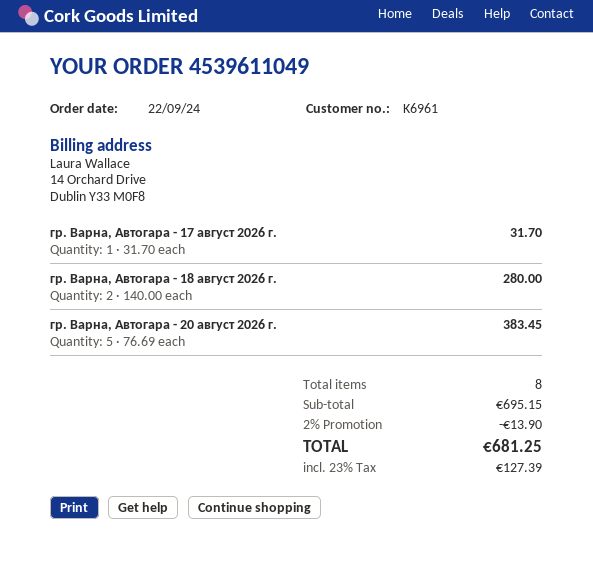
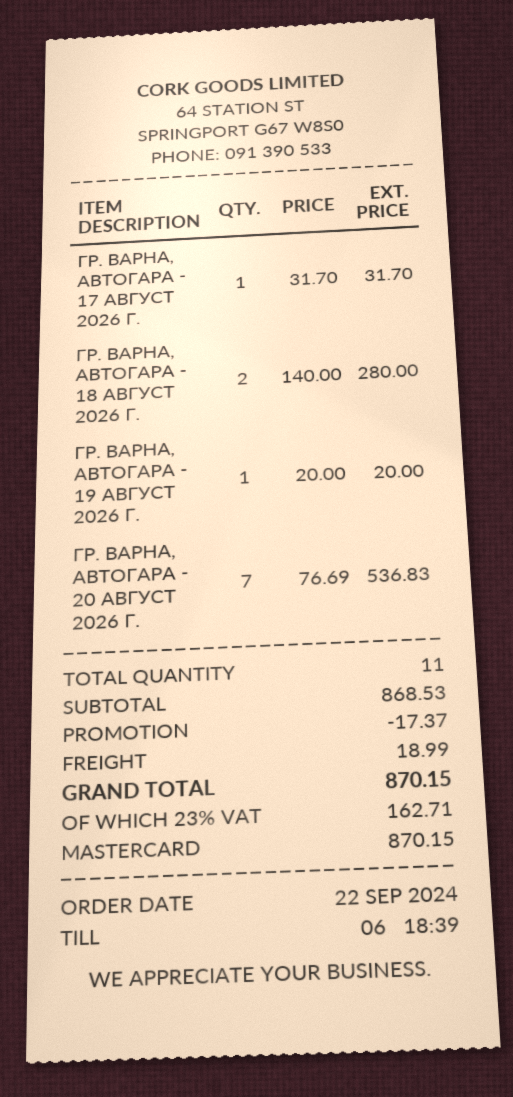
гр. Варна, Автогара - 20 август 2026 г.: 5 x 76.69 = 383.45 -> 7 x 76.69 = 536.83
ГР. ВАРНА, АВТОГАРА - 19 АВГУСТ 2026 Г.: none -> 1 x 20.00 = 20.00
total quantity: 8 -> 11
subtotal: 695.15 -> 868.53
discount: 13.90 -> 17.37
shipping: none -> 18.99
tax: 23% = 127.39 -> 23% = 162.71
total: 681.25 -> 870.15

